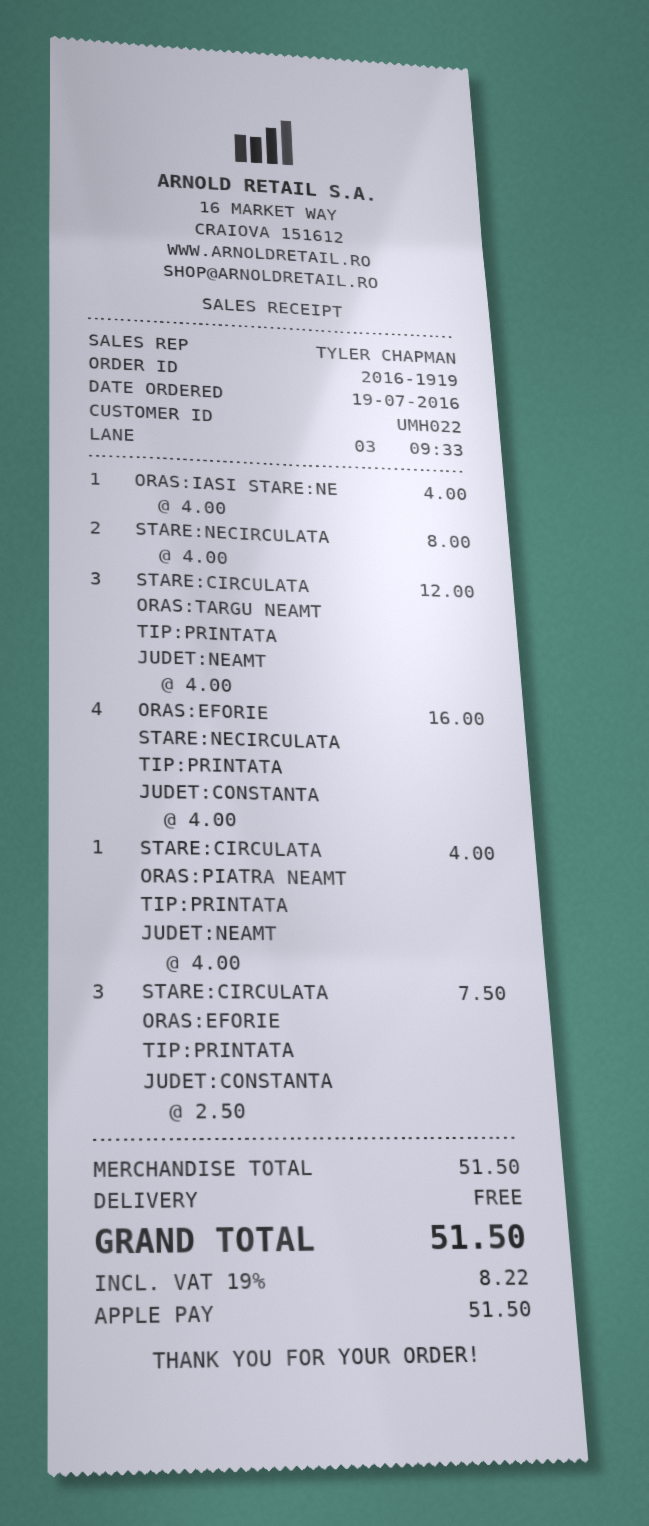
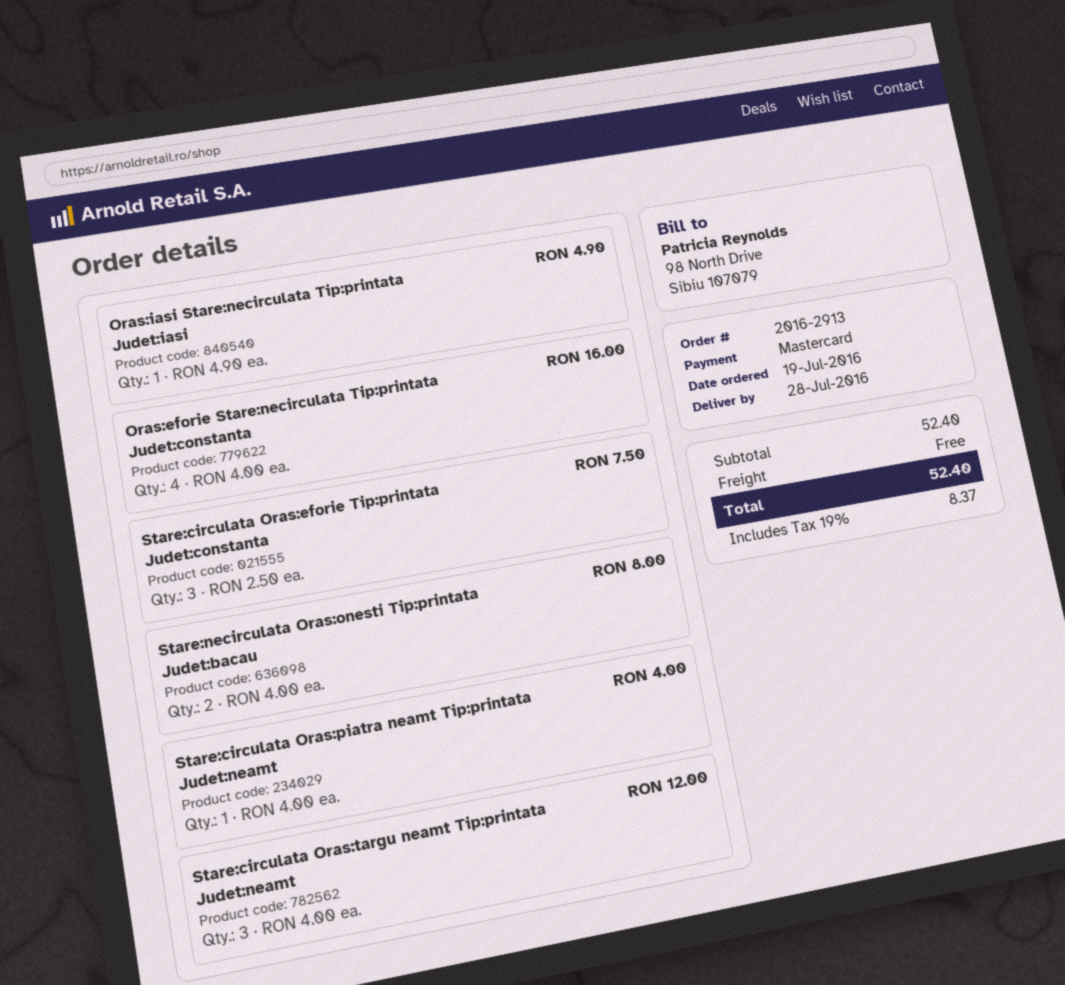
order number: 2016-1919 -> 2016-2913
payment method: Apple Pay -> Mastercard
ORAS:IASI STARE:NE: 1 x 4.00 = 4.00 -> 1 x 4.90 = 4.90
subtotal: 51.50 -> 52.40
tax: 19% = 8.22 -> 19% = 8.37
total: 51.50 -> 52.40

